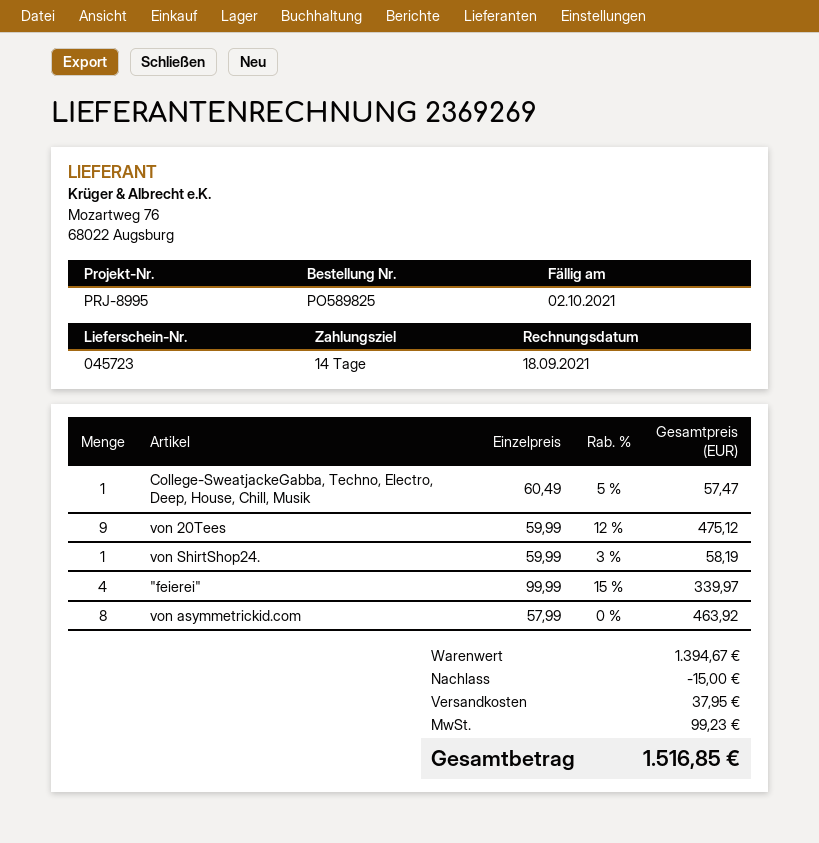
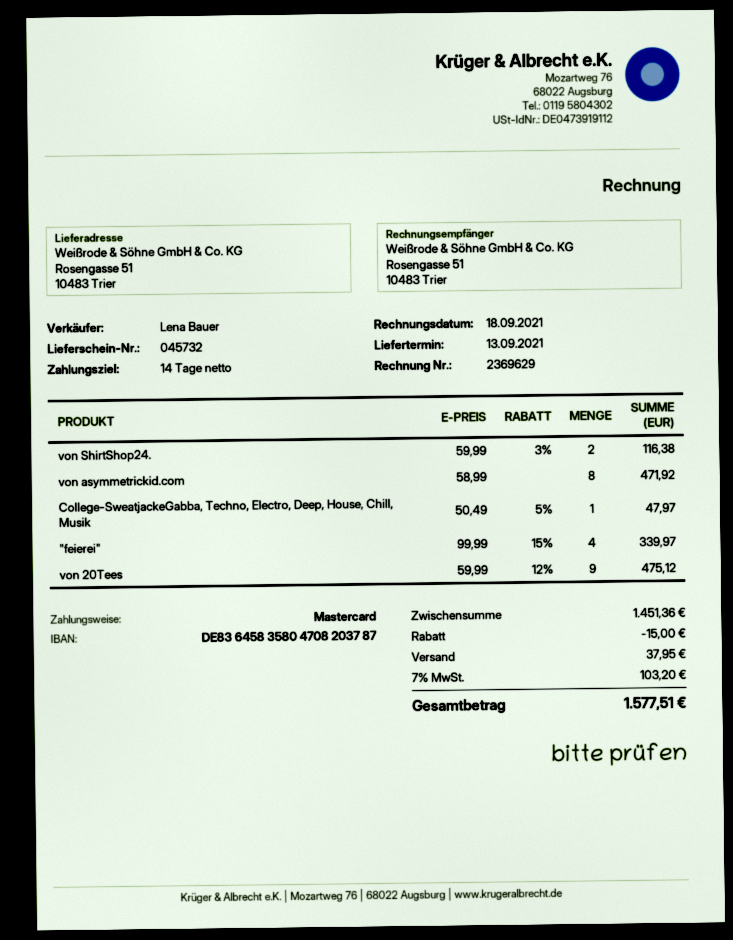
delivery note number: 045723 -> 045732
invoice number: 2369269 -> 2369629
College-SweatjackeGabba, Techno, Electro, Deep, House, Chill, Musik: 1 x 60.49 - 5% = 57.47 -> 1 x 50.49 - 5% = 47.97
von ShirtShop24.: 1 x 59.99 - 3% = 58.19 -> 2 x 59.99 - 3% = 116.38
von asymmetrickid.com: 8 x 57.99 = 463.92 -> 8 x 58.99 = 471.92
subtotal: 1394.67 -> 1451.36
tax: 99.23 -> 103.20
total: 1516.85 -> 1577.51

